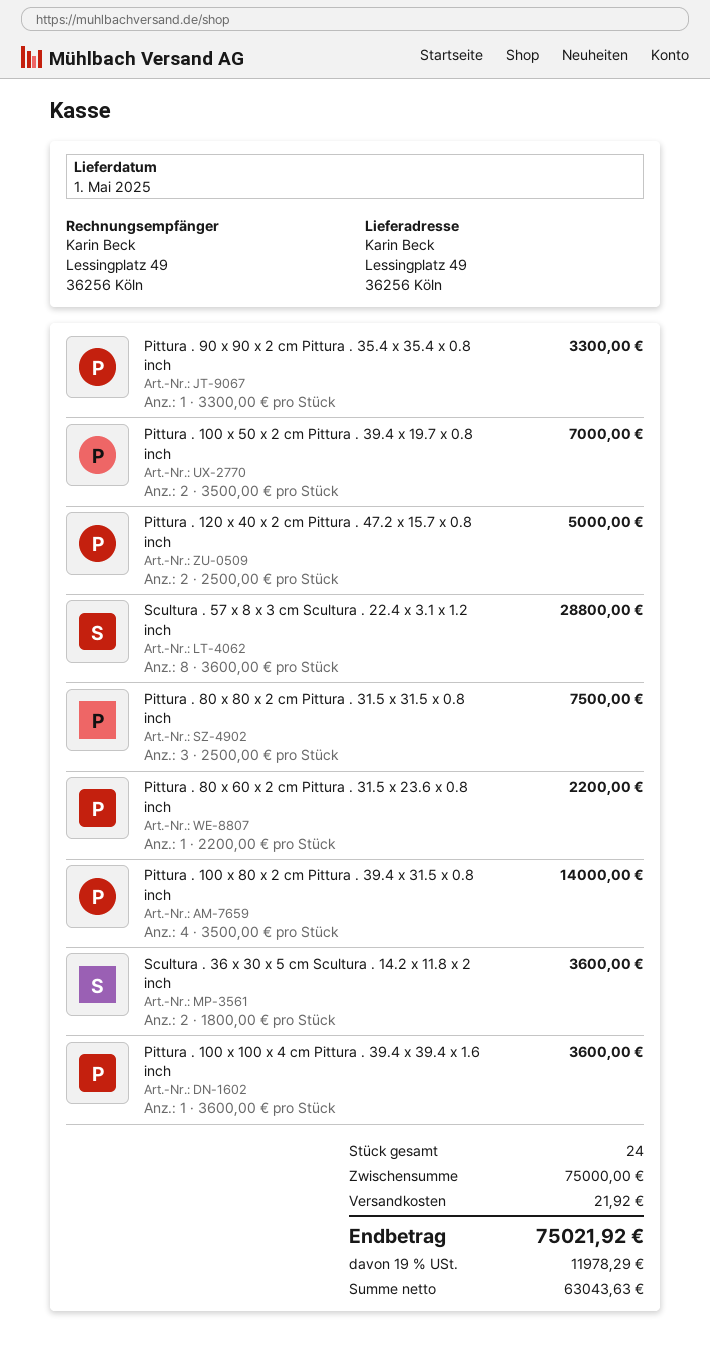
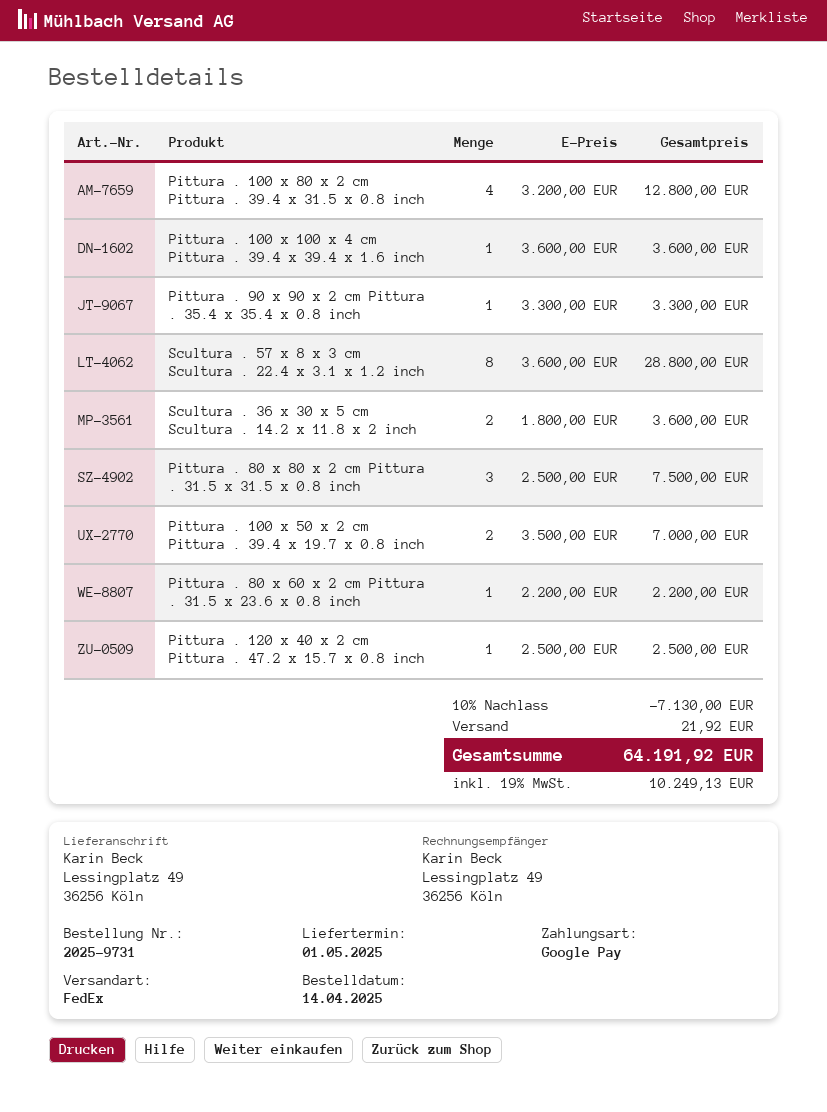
Pittura . 120 x 40 x 2 cm Pittura . 47.2 x 15.7 x 0.8 inch: 2 x 2500.00 = 5000.00 -> 1 x 2500.00 = 2500.00
Pittura . 100 x 80 x 2 cm Pittura . 39.4 x 31.5 x 0.8 inch: 4 x 3500.00 = 14000.00 -> 4 x 3200.00 = 12800.00
discount: none -> 10% = 7130.00
tax: 19% = 11978.29 -> 19% = 10249.13
total: 75021.92 -> 64191.92

